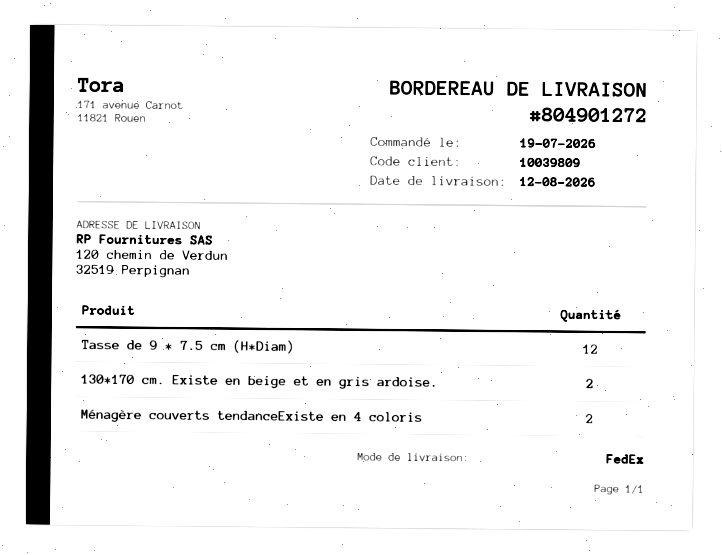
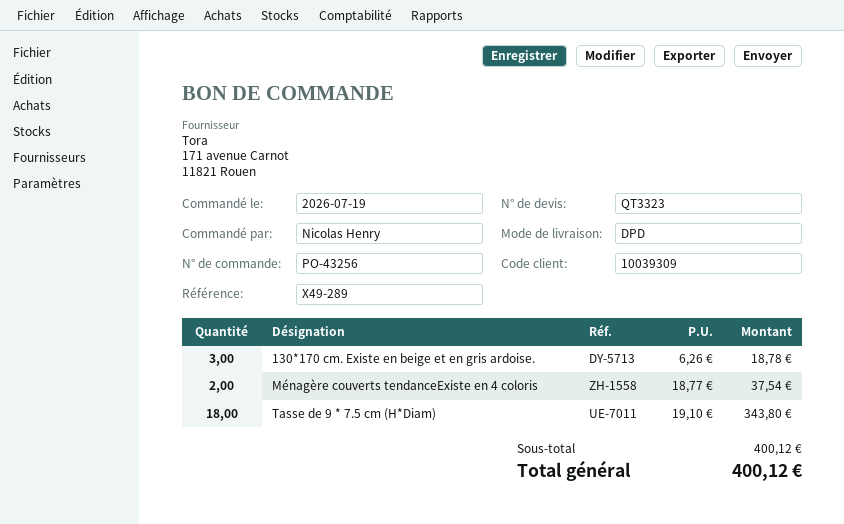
customer number: 10039809 -> 10039309
shipping method: FedEx -> DPD
Tasse de 9 * 7.5 cm (H*Diam): 12 -> 18
130*170 cm. Existe en beige et en gris ardoise.: 2 -> 3

